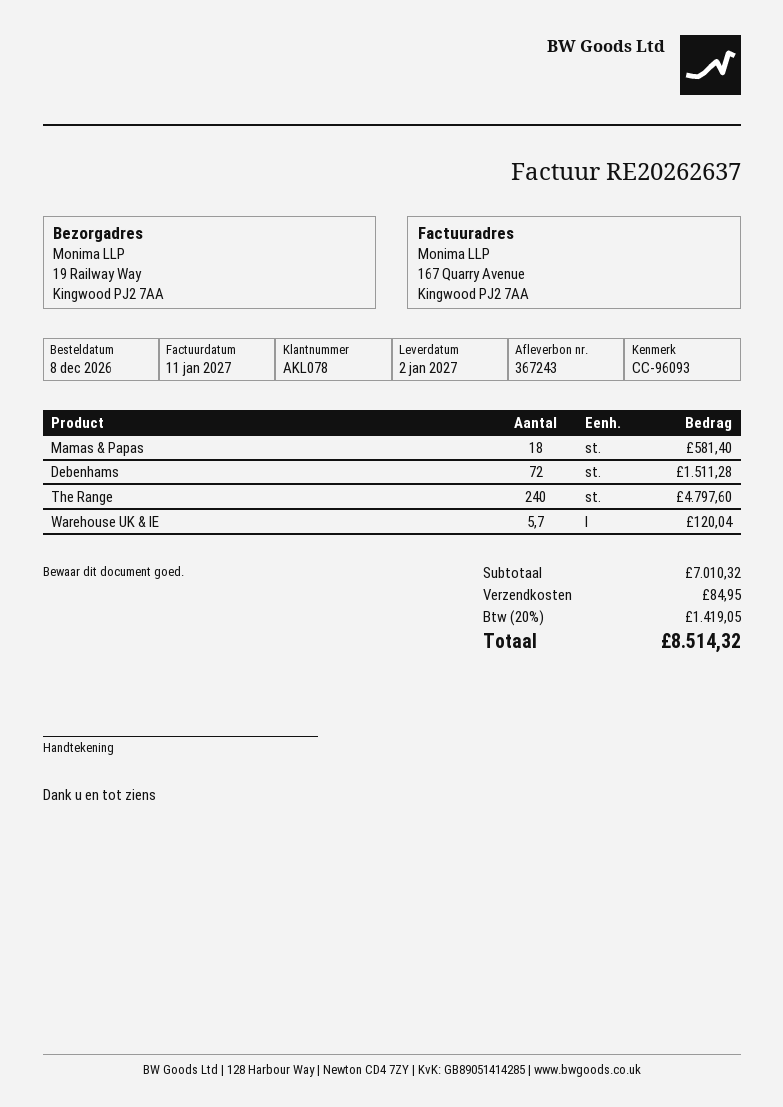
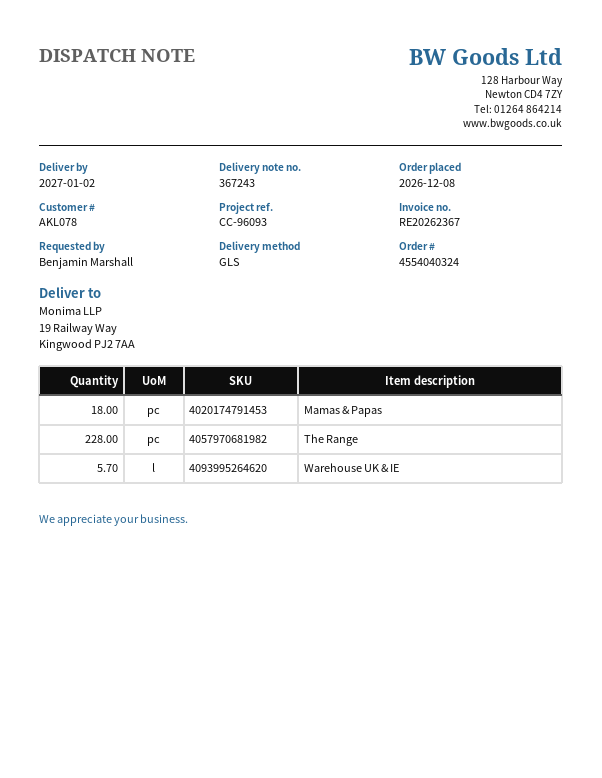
invoice number: RE20262637 -> RE20262367
Debenhams: 72 -> none
The Range: 240 -> 228

